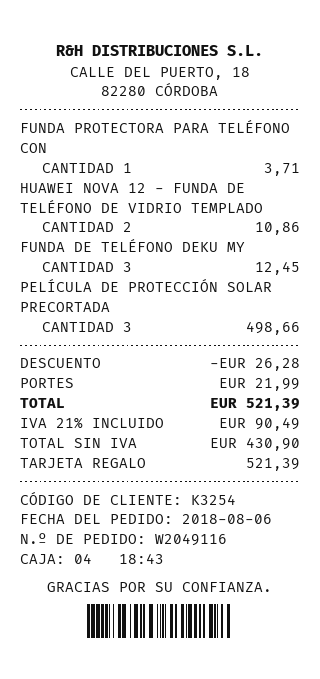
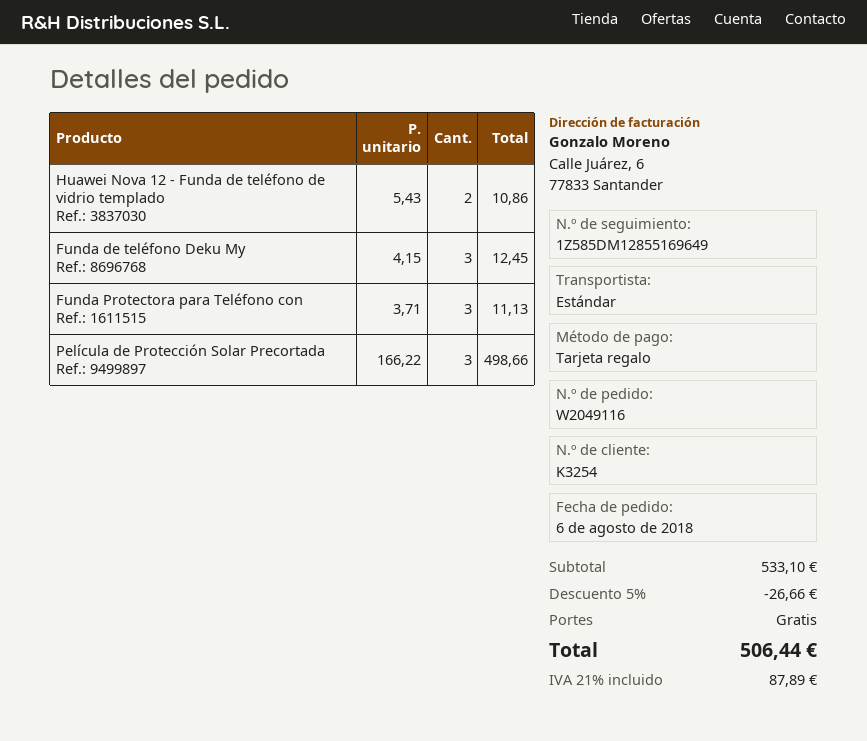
FUNDA PROTECTORA PARA TELÉFONO CON: 1 for 3.71 -> 3 for 11.13
discount: 26.28 -> 26.66
shipping: 21.99 -> 0.00
tax: 21% = 90.49 -> 21% = 87.89
total: 521.39 -> 506.44

